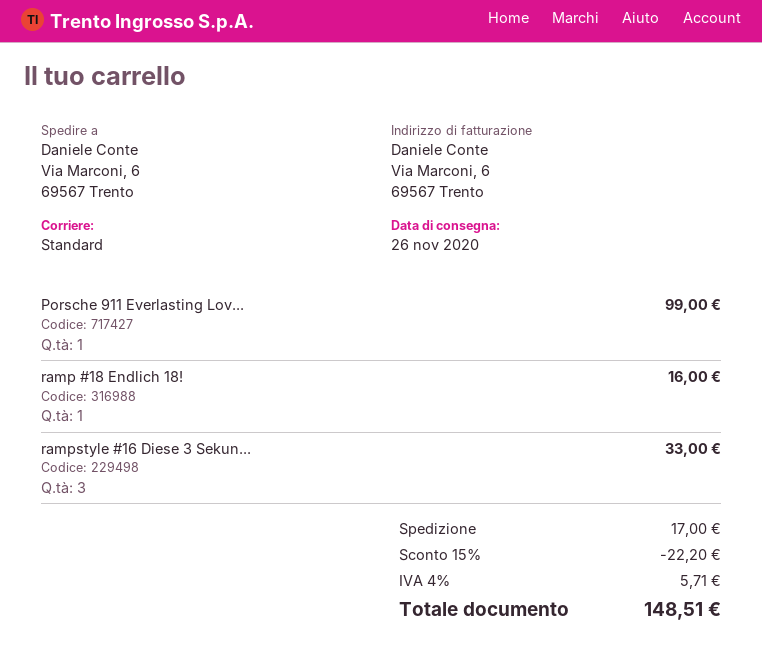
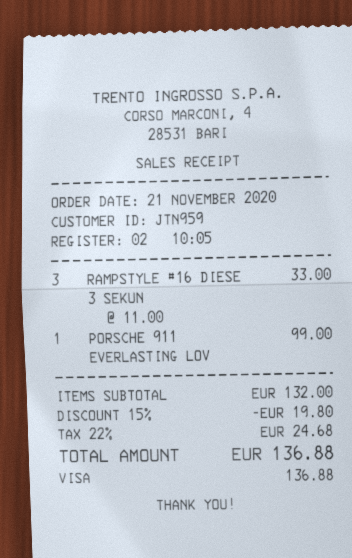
ramp #18 Endlich 18!: 1 for 16.00 -> none
discount: 15% = 22.20 -> 15% = 19.80
shipping: 17.00 -> none
tax: 4% = 5.71 -> 22% = 24.68
total: 148.51 -> 136.88

